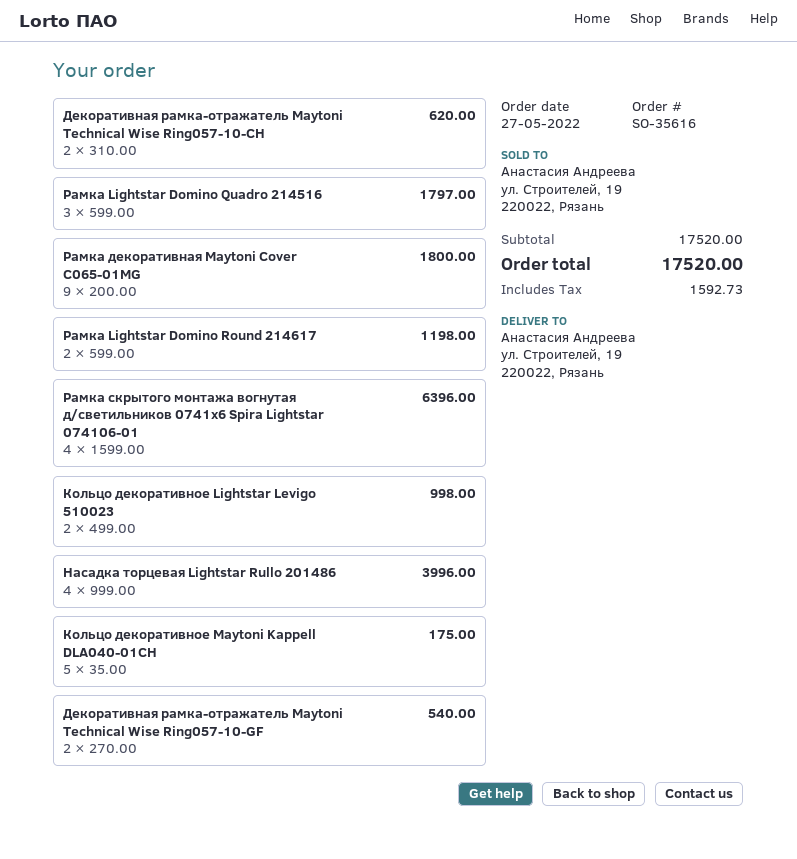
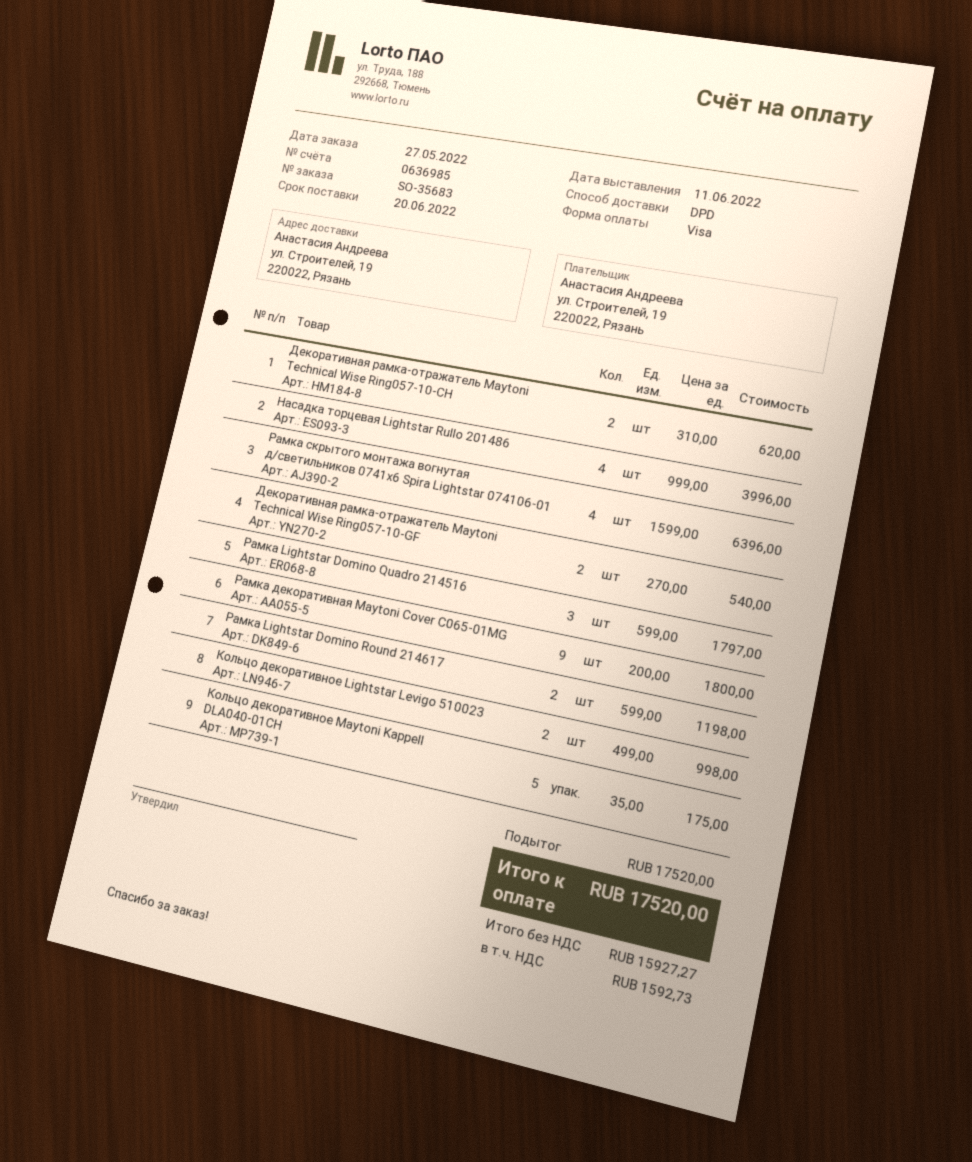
order number: SO-35616 -> SO-35683

